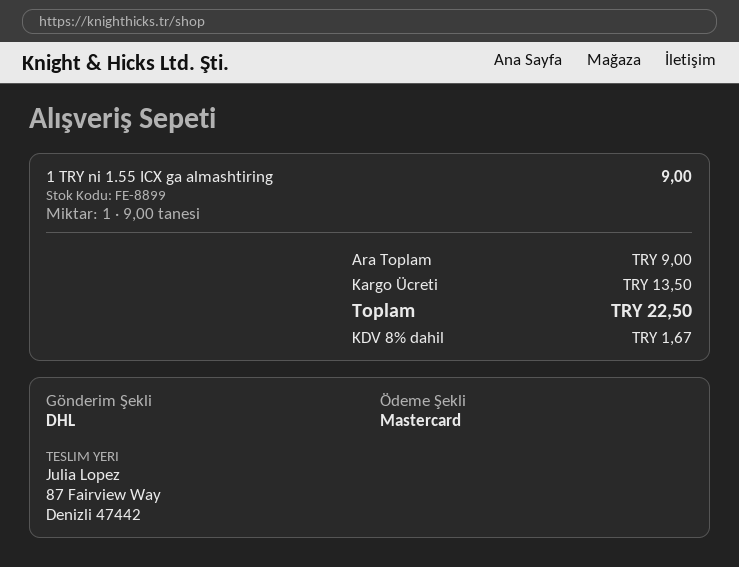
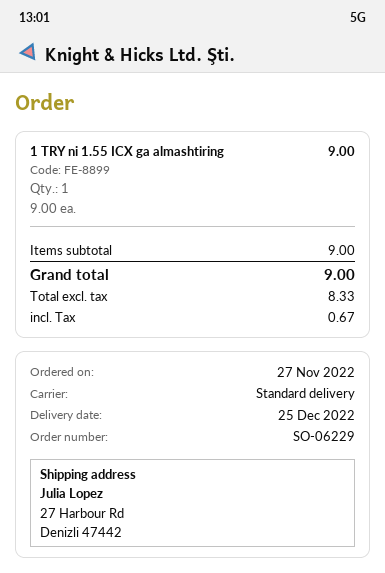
shipping method: DHL -> standard
ship to: 87 Fairview Way, Denizli 47442 -> 27 Harbour Rd, Denizli 47442
shipping: 13.50 -> none
tax: 1.67 -> 0.67
total: 22.50 -> 9.00

